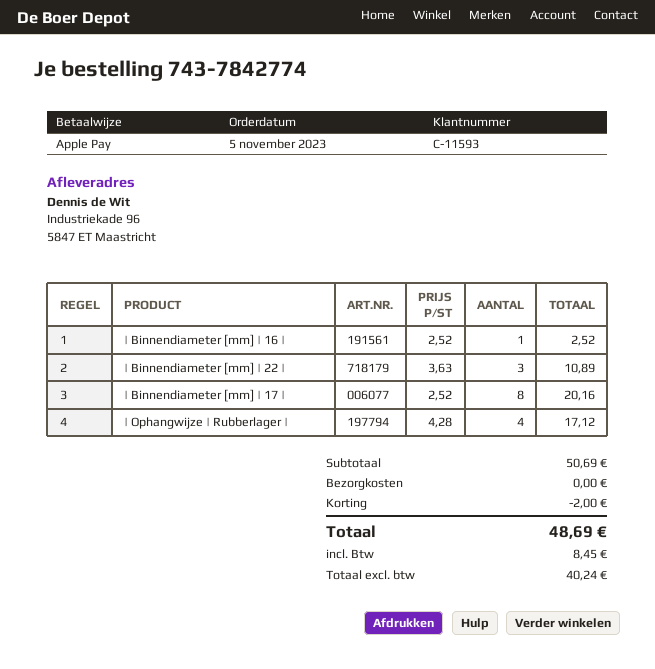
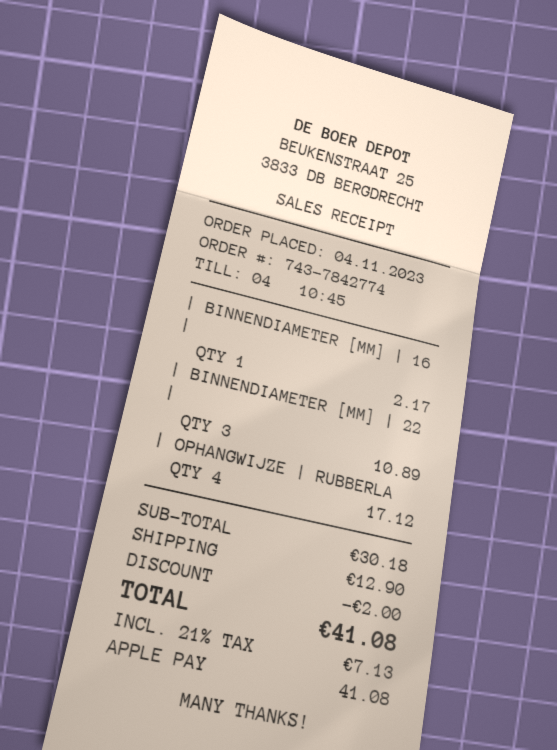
order date: 2023-11-05 -> 2023-11-04
| Binnendiameter [mm] | 16 |: 1 for 2.52 -> 1 for 2.17
| Binnendiameter [mm] | 17 |: 8 for 20.16 -> none
subtotal: 50.69 -> 30.18
shipping: 0.00 -> 12.90
tax: 8.45 -> 7.13
total: 48.69 -> 41.08

